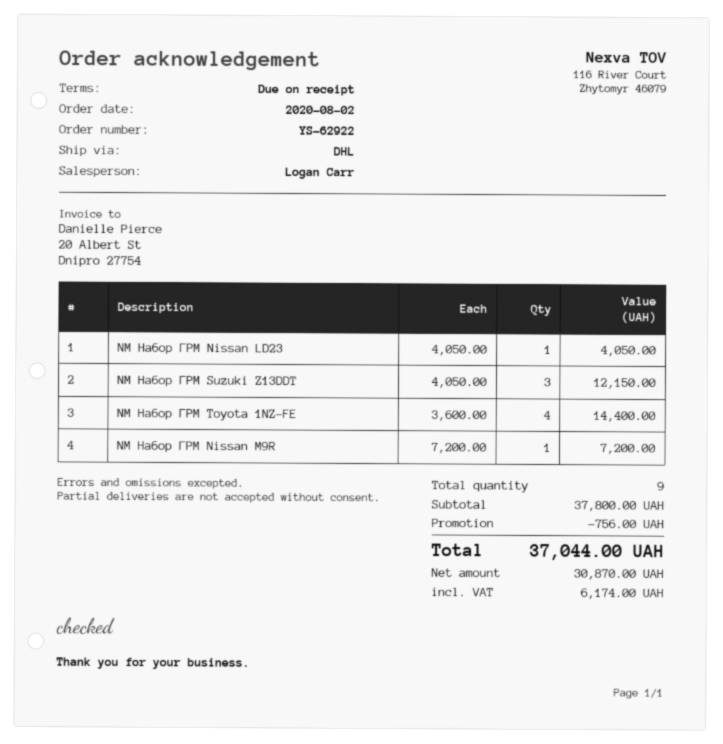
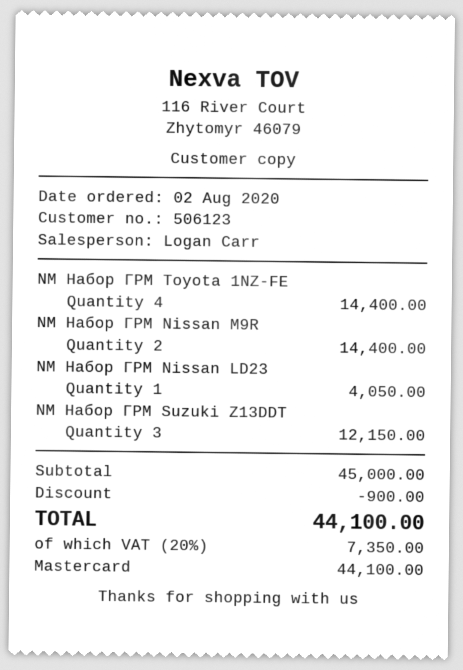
NM Набор ГРМ Nissan M9R: 1 for 7200.00 -> 2 for 14400.00
subtotal: 37800.00 -> 45000.00
discount: 756.00 -> 900.00
tax: 6174.00 -> 7350.00
total: 37044.00 -> 44100.00

